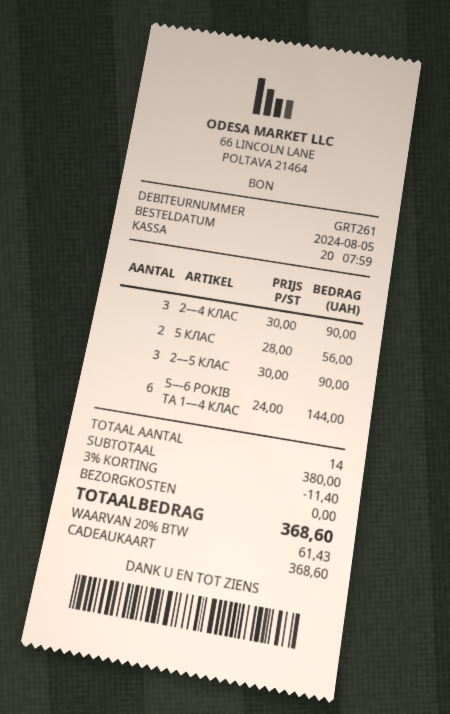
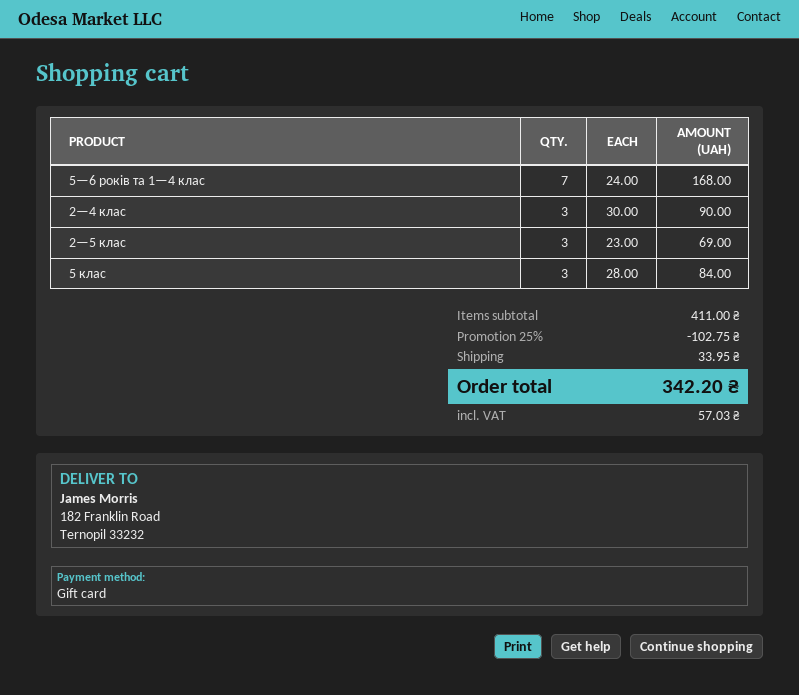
5 КЛАС: 2 x 28.00 = 56.00 -> 3 x 28.00 = 84.00
2—5 КЛАС: 3 x 30.00 = 90.00 -> 3 x 23.00 = 69.00
5—6 РОКІВ ТА 1—4 КЛАС: 6 x 24.00 = 144.00 -> 7 x 24.00 = 168.00
subtotal: 380.00 -> 411.00
discount: 3% = 11.40 -> 25% = 102.75
shipping: 0.00 -> 33.95
tax: 61.43 -> 57.03
total: 368.60 -> 342.20

